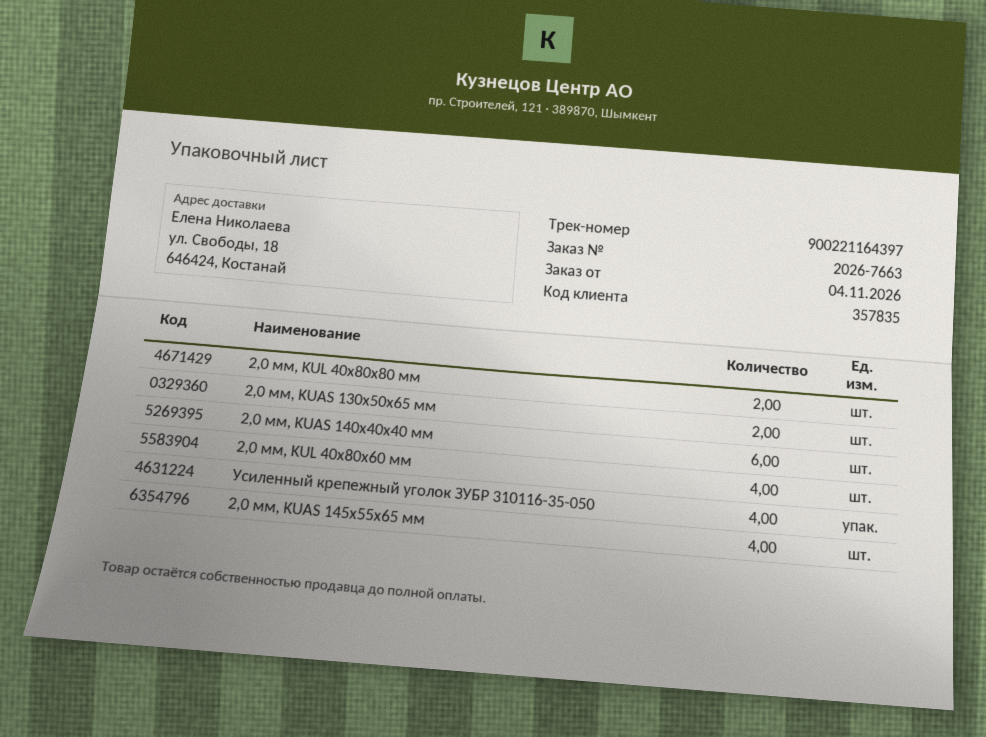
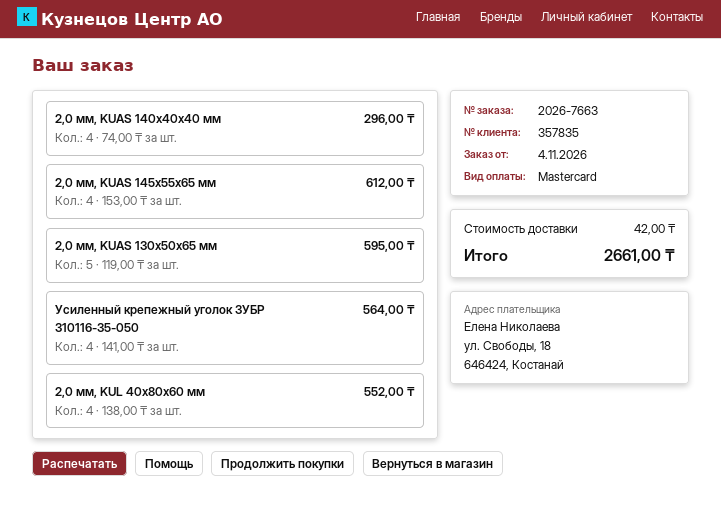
2,0 мм, KUL 40x80x80 мм: 2 -> none
2,0 мм, KUAS 130x50x65 мм: 2 -> 5
2,0 мм, KUAS 140x40x40 мм: 6 -> 4

